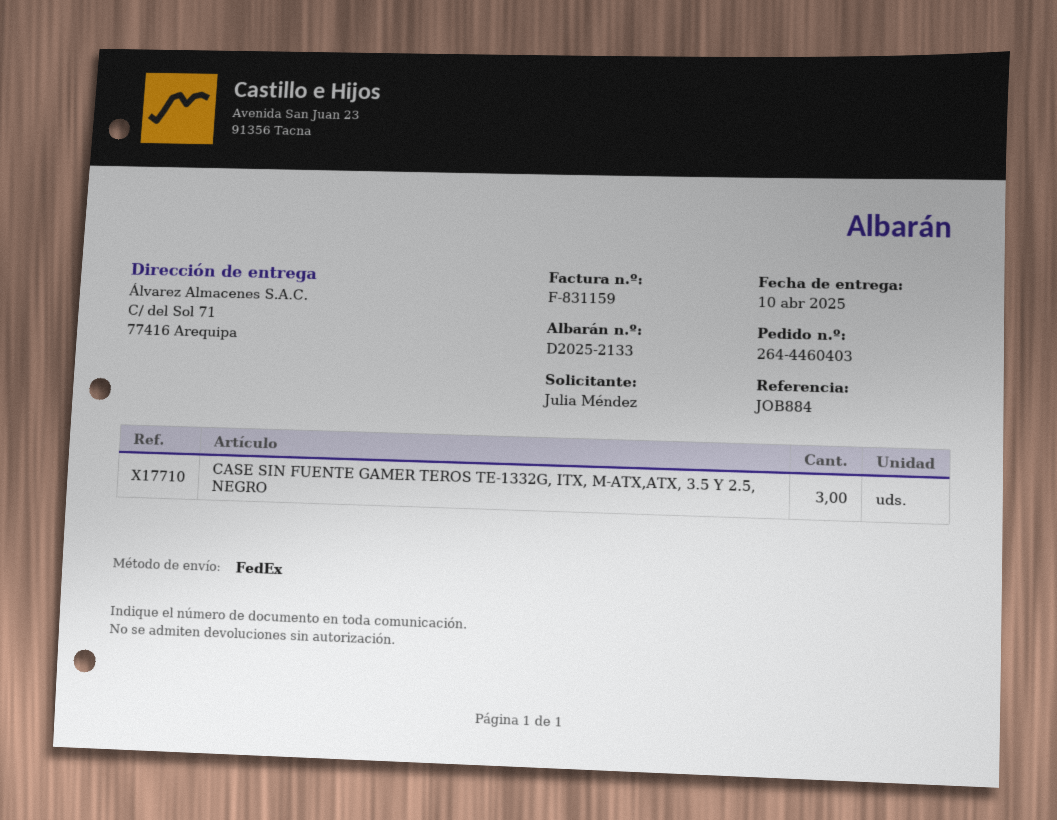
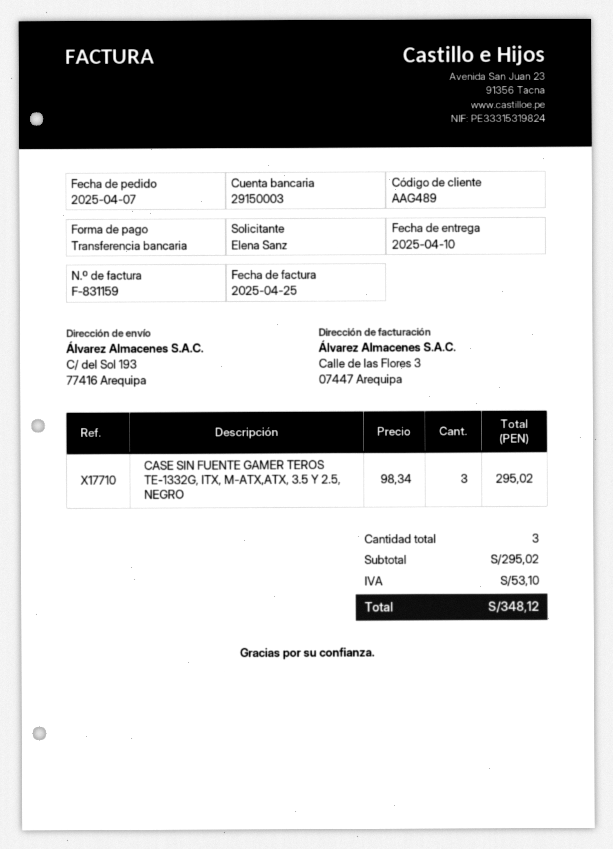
ordered by: Julia Méndez -> Elena Sanz
ship to: C/ del Sol 71, 77416 Arequipa -> C/ del Sol 193, 77416 Arequipa

